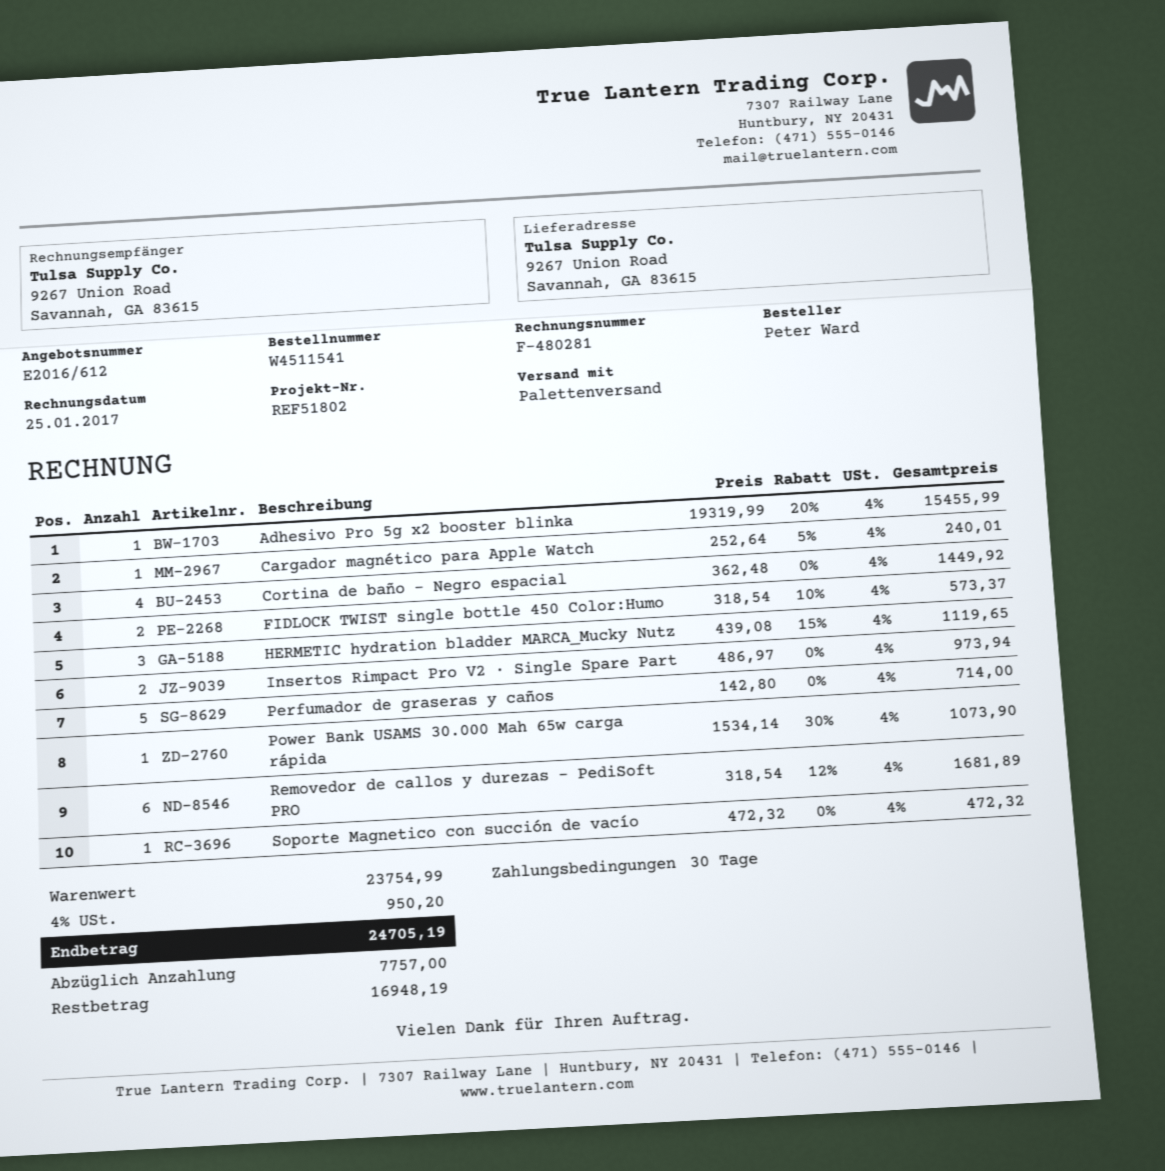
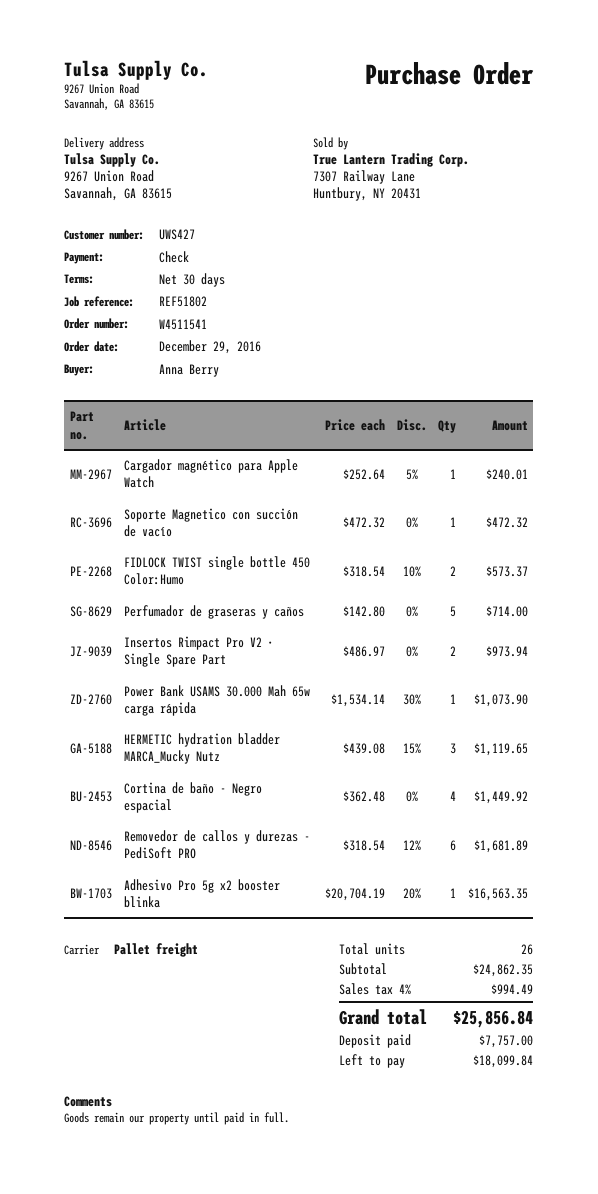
ordered by: Peter Ward -> Anna Berry
Adhesivo Pro 5g x2 booster blinka: 1 x 19319.99 - 20% = 15455.99 -> 1 x 20704.19 - 20% = 16563.35
subtotal: 23754.99 -> 24862.35
tax: 4% = 950.20 -> 4% = 994.49
total: 24705.19 -> 25856.84
balance: 16948.19 -> 18099.84

